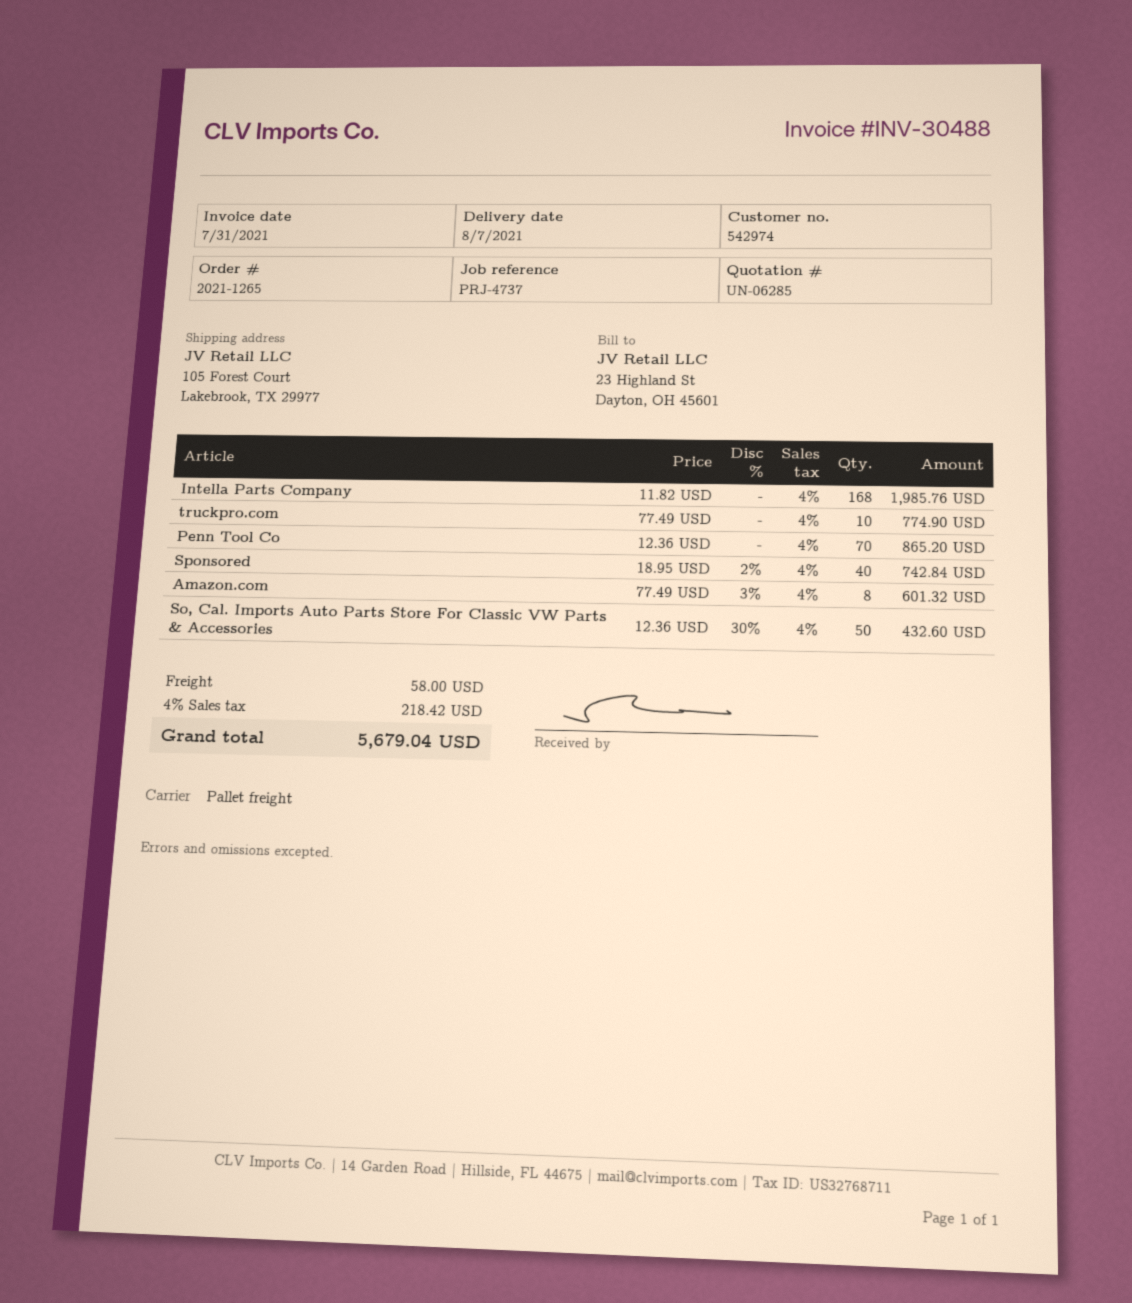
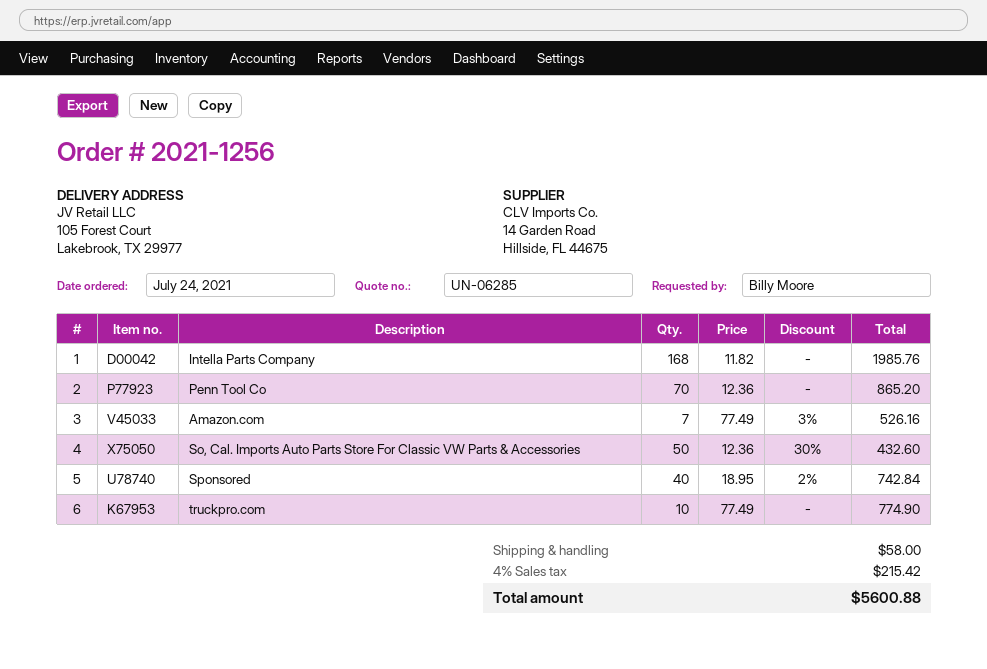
order number: 2021-1265 -> 2021-1256
Amazon.com: 8 x 77.49 - 3% = 601.32 -> 7 x 77.49 - 3% = 526.16
tax: 4% = 218.42 -> 4% = 215.42
total: 5679.04 -> 5600.88

